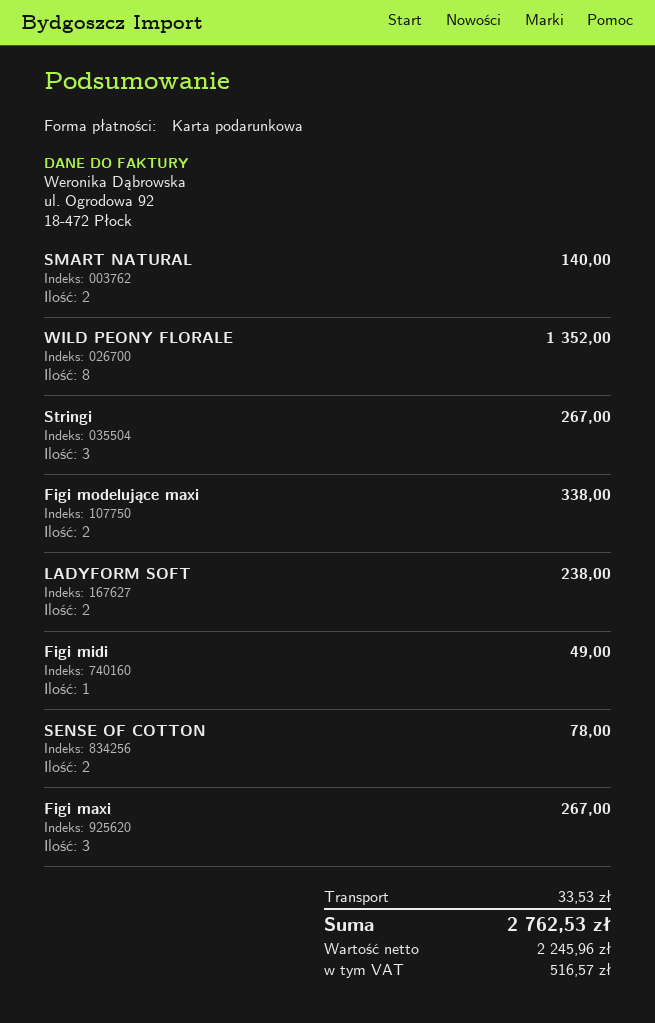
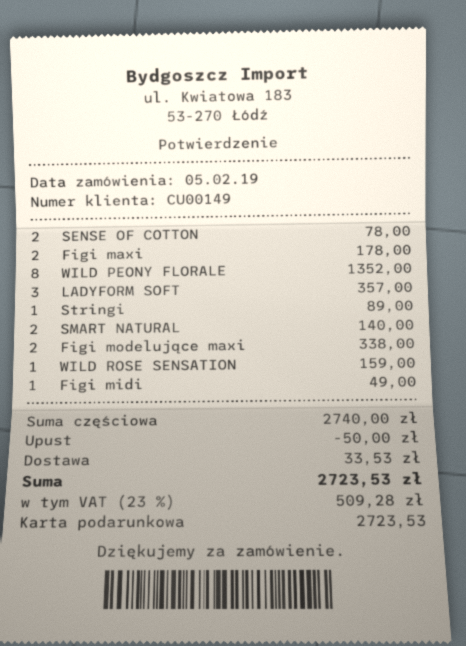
Stringi: 3 for 267.00 -> 1 for 89.00
LADYFORM SOFT: 2 for 238.00 -> 3 for 357.00
Figi maxi: 3 for 267.00 -> 2 for 178.00
WILD ROSE SENSATION: none -> 1 for 159.00
discount: none -> 50.00
tax: 516.57 -> 509.28
total: 2762.53 -> 2723.53

